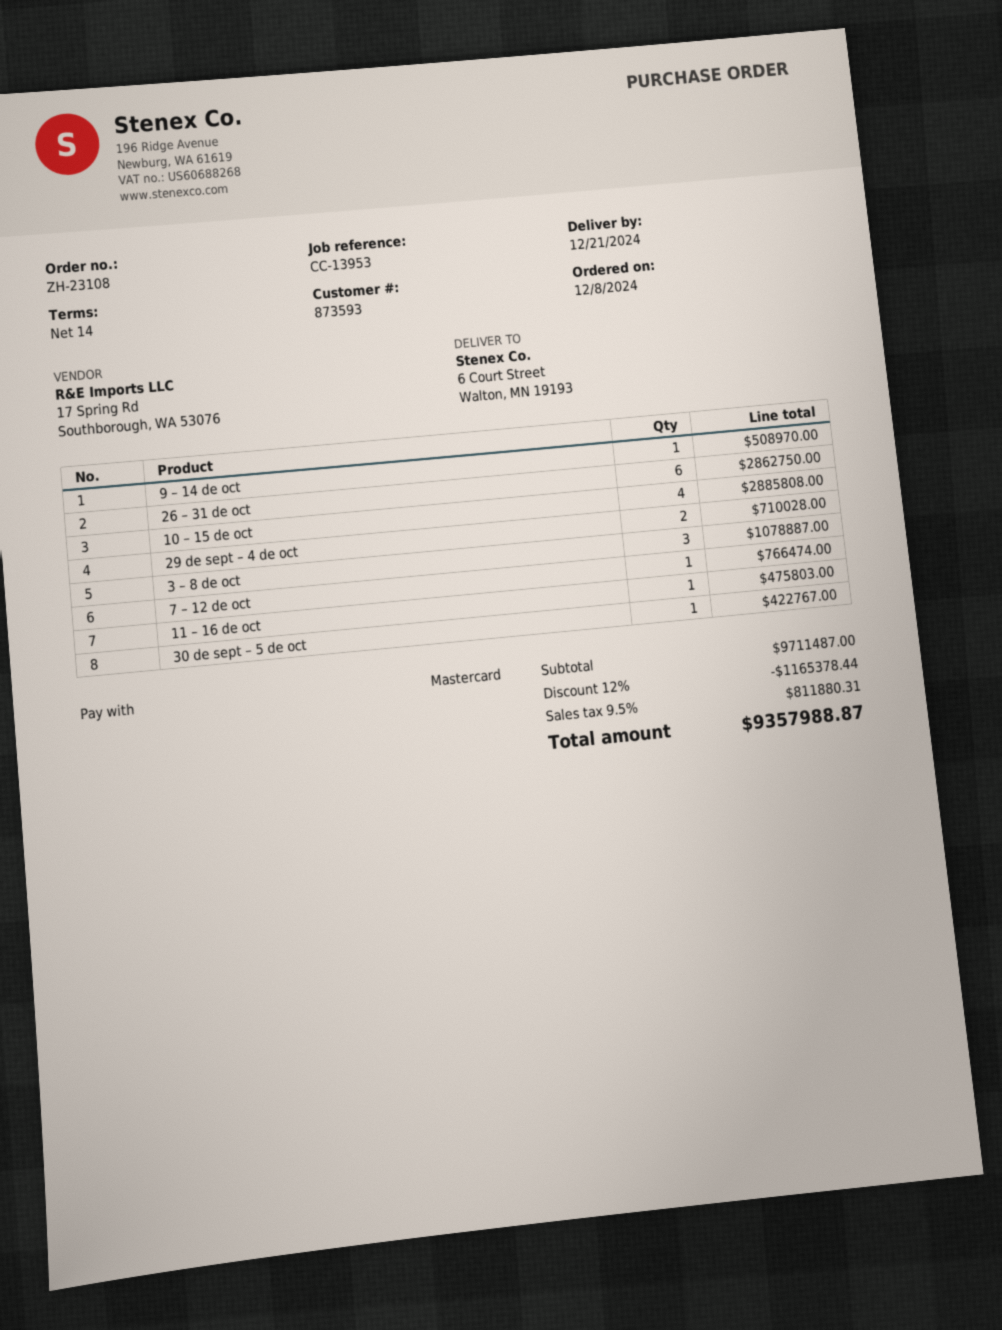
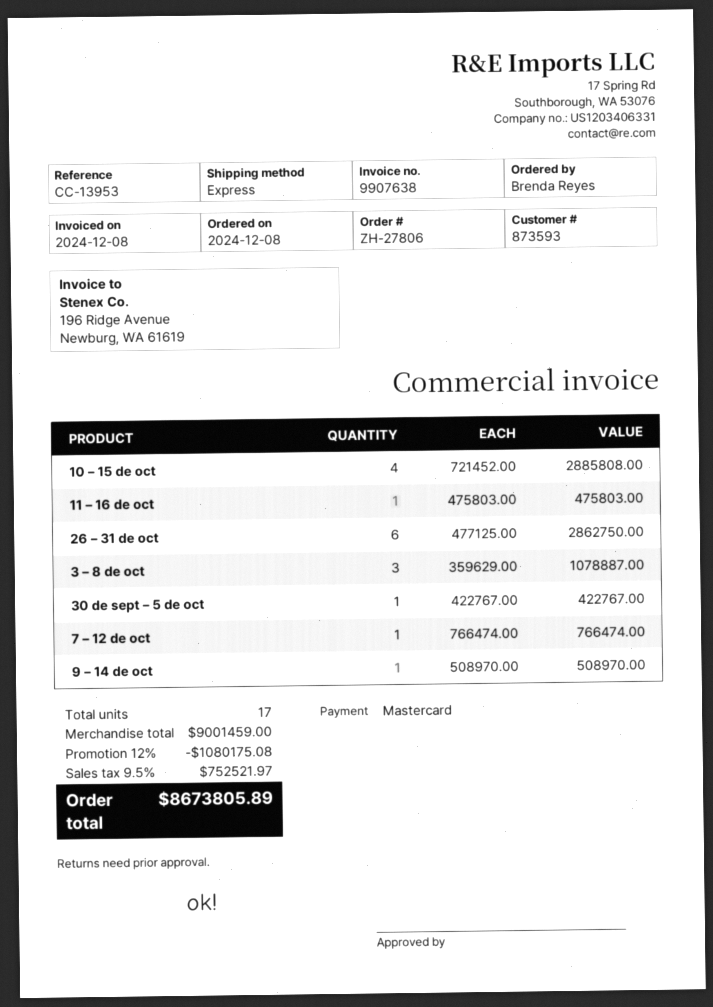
order number: ZH-23108 -> ZH-27806
29 de sept – 4 de oct: 2 for 710028.00 -> none
subtotal: 9711487.00 -> 9001459.00
discount: 12% = 1165378.44 -> 12% = 1080175.08
tax: 9.5% = 811880.31 -> 9.5% = 752521.97
total: 9357988.87 -> 8673805.89

